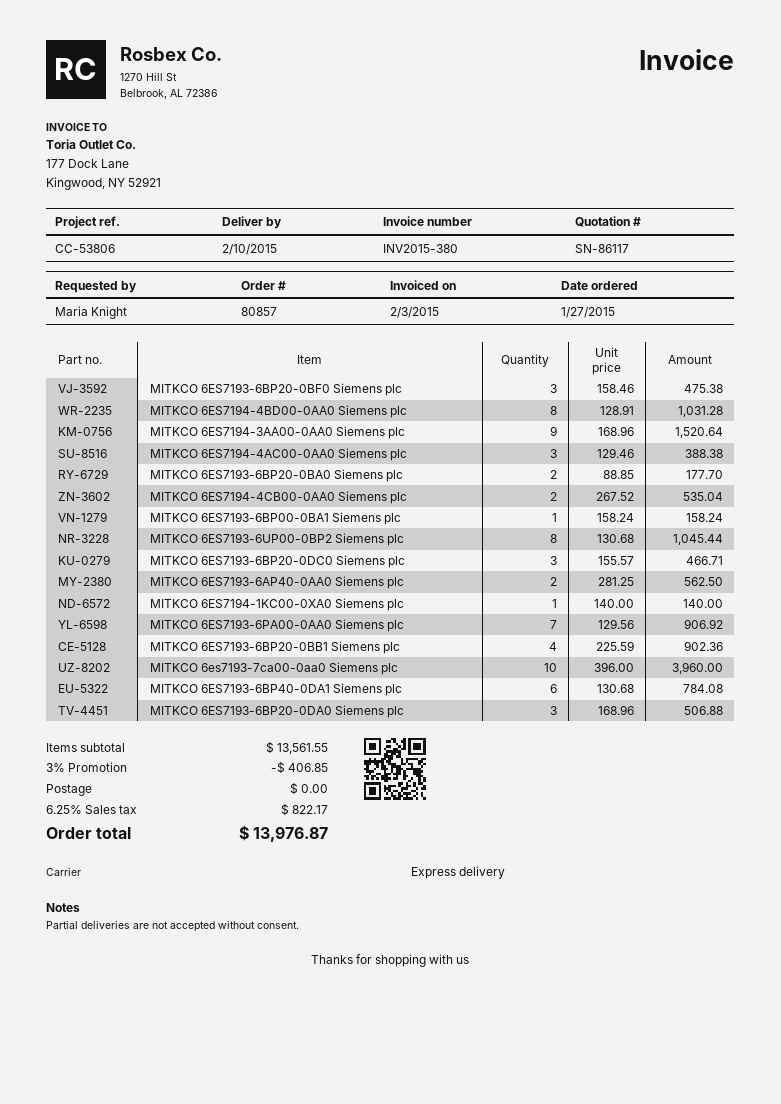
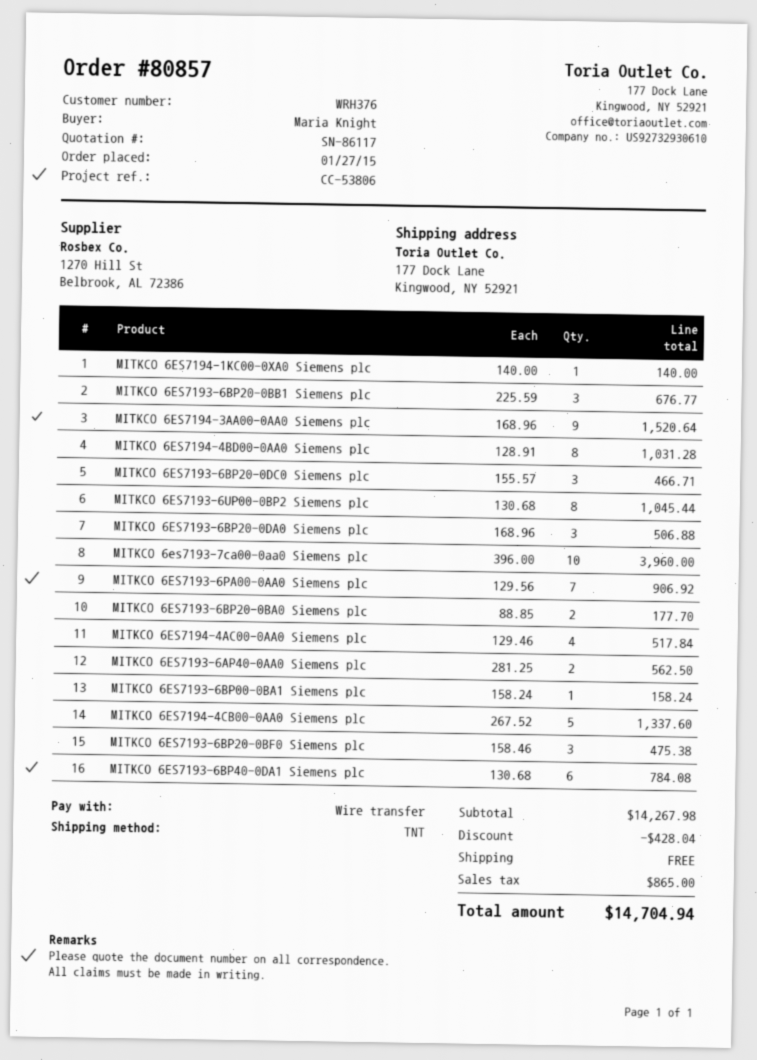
shipping method: express -> TNT
MITKCO 6ES7194-4AC00-0AA0 Siemens plc: 3 x 129.46 = 388.38 -> 4 x 129.46 = 517.84
MITKCO 6ES7194-4CB00-0AA0 Siemens plc: 2 x 267.52 = 535.04 -> 5 x 267.52 = 1337.60
MITKCO 6ES7193-6BP20-0BB1 Siemens plc: 4 x 225.59 = 902.36 -> 3 x 225.59 = 676.77
subtotal: 13561.55 -> 14267.98
discount: 406.85 -> 428.04
tax: 822.17 -> 865.00
total: 13976.87 -> 14704.94

